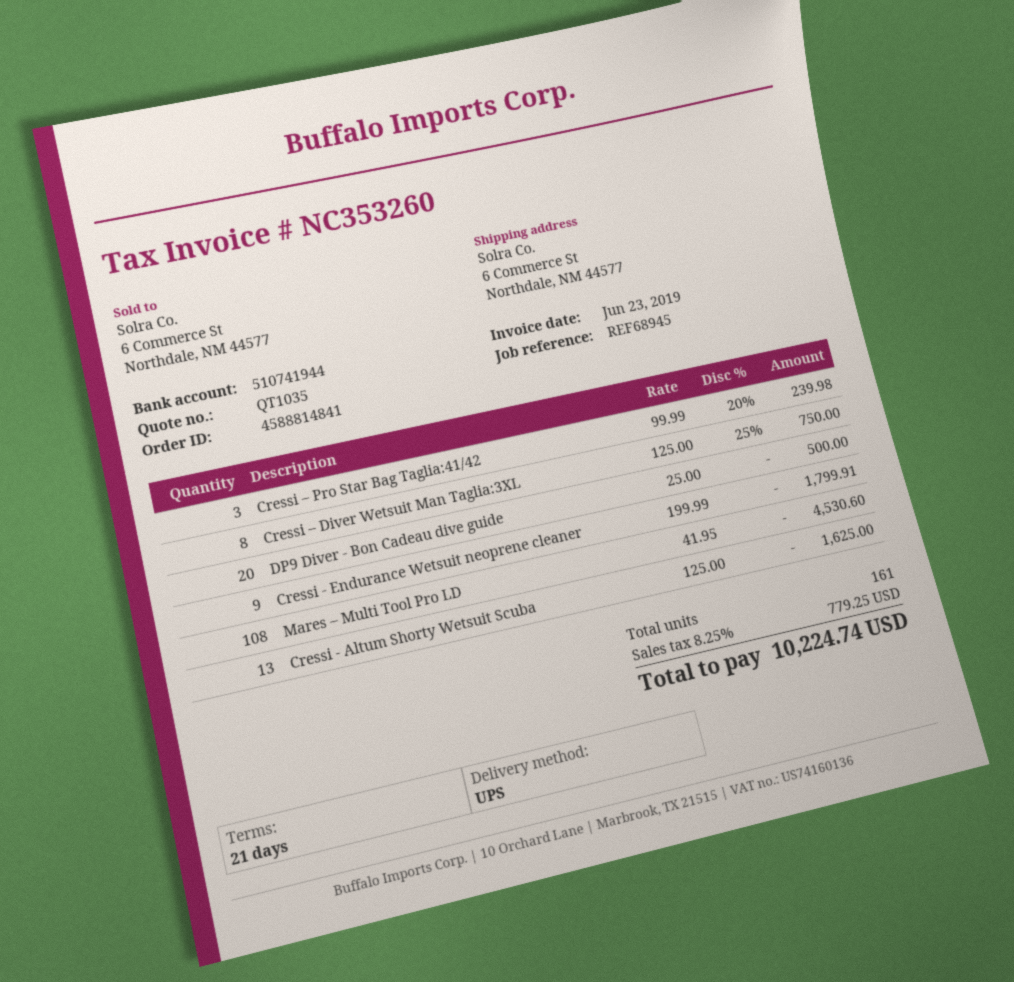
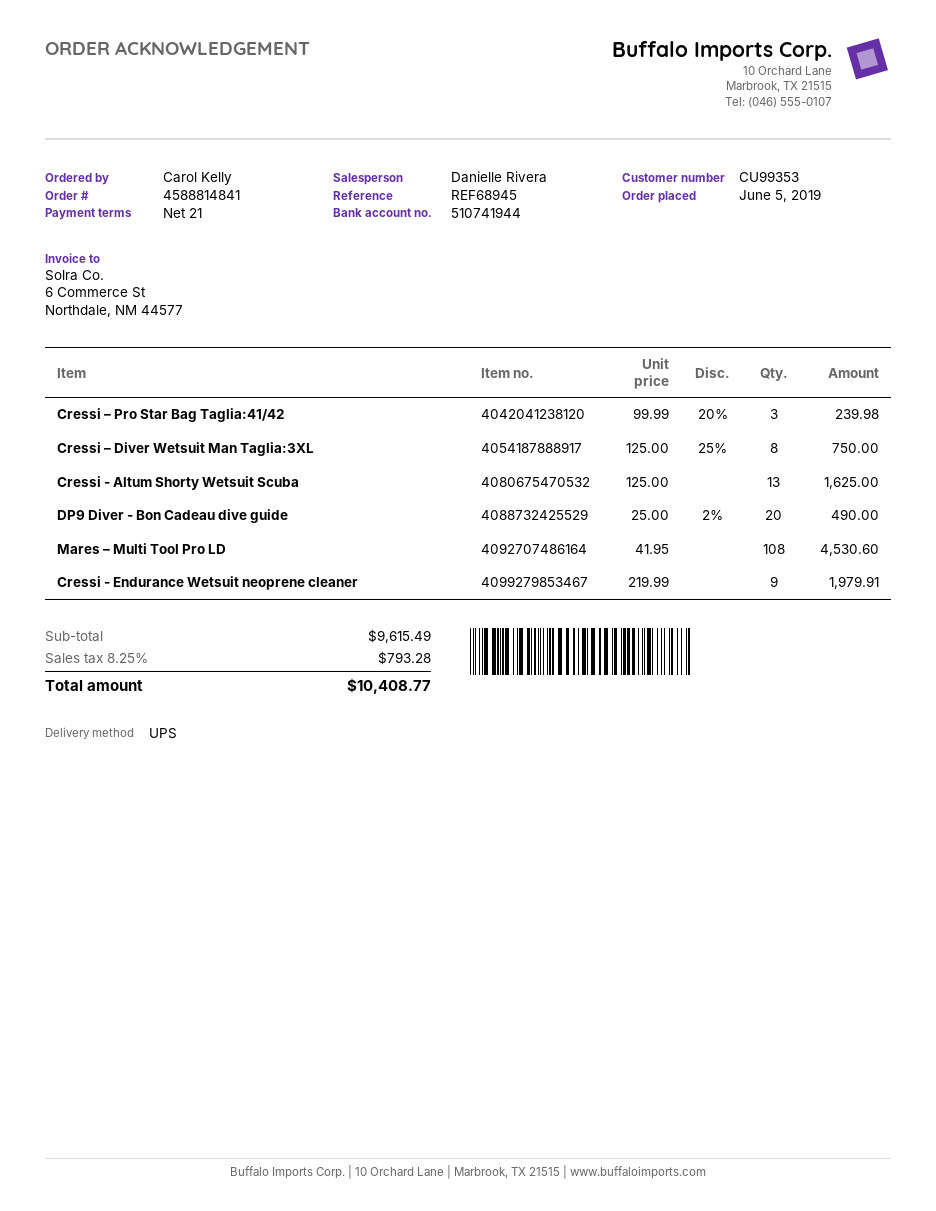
DP9 Diver - Bon Cadeau dive guide: 20 x 25.00 = 500.00 -> 20 x 25.00 - 2% = 490.00
Cressi - Endurance Wetsuit neoprene cleaner: 9 x 199.99 = 1799.91 -> 9 x 219.99 = 1979.91
tax: 8.25% = 779.25 -> 8.25% = 793.28
total: 10224.74 -> 10408.77

